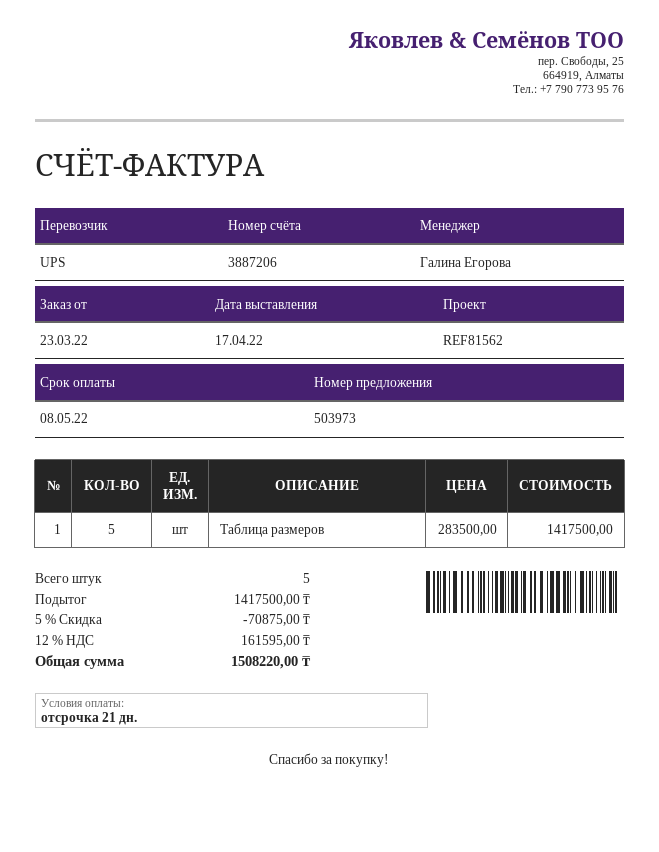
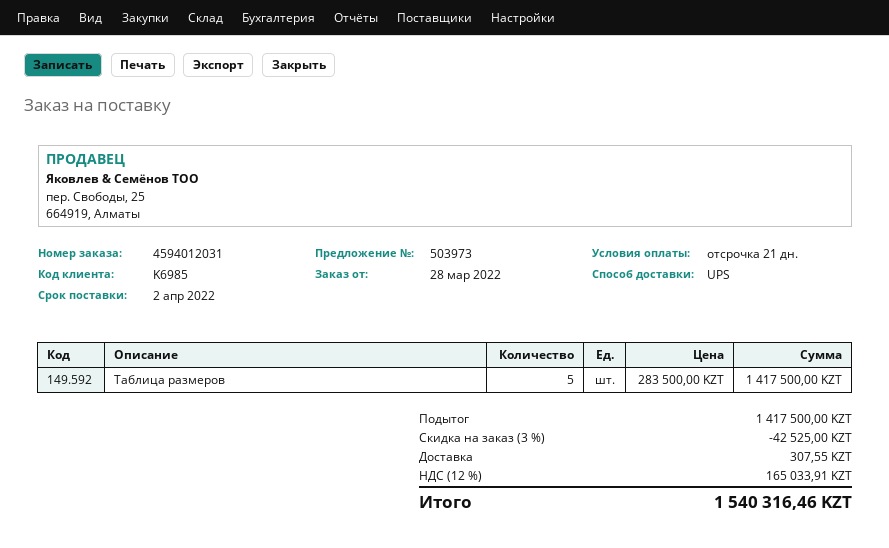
order date: 2022-03-23 -> 2022-03-28
discount: 5% = 70875.00 -> 3% = 42525.00
shipping: none -> 307.55
tax: 12% = 161595.00 -> 12% = 165033.91
total: 1508220.00 -> 1540316.46

